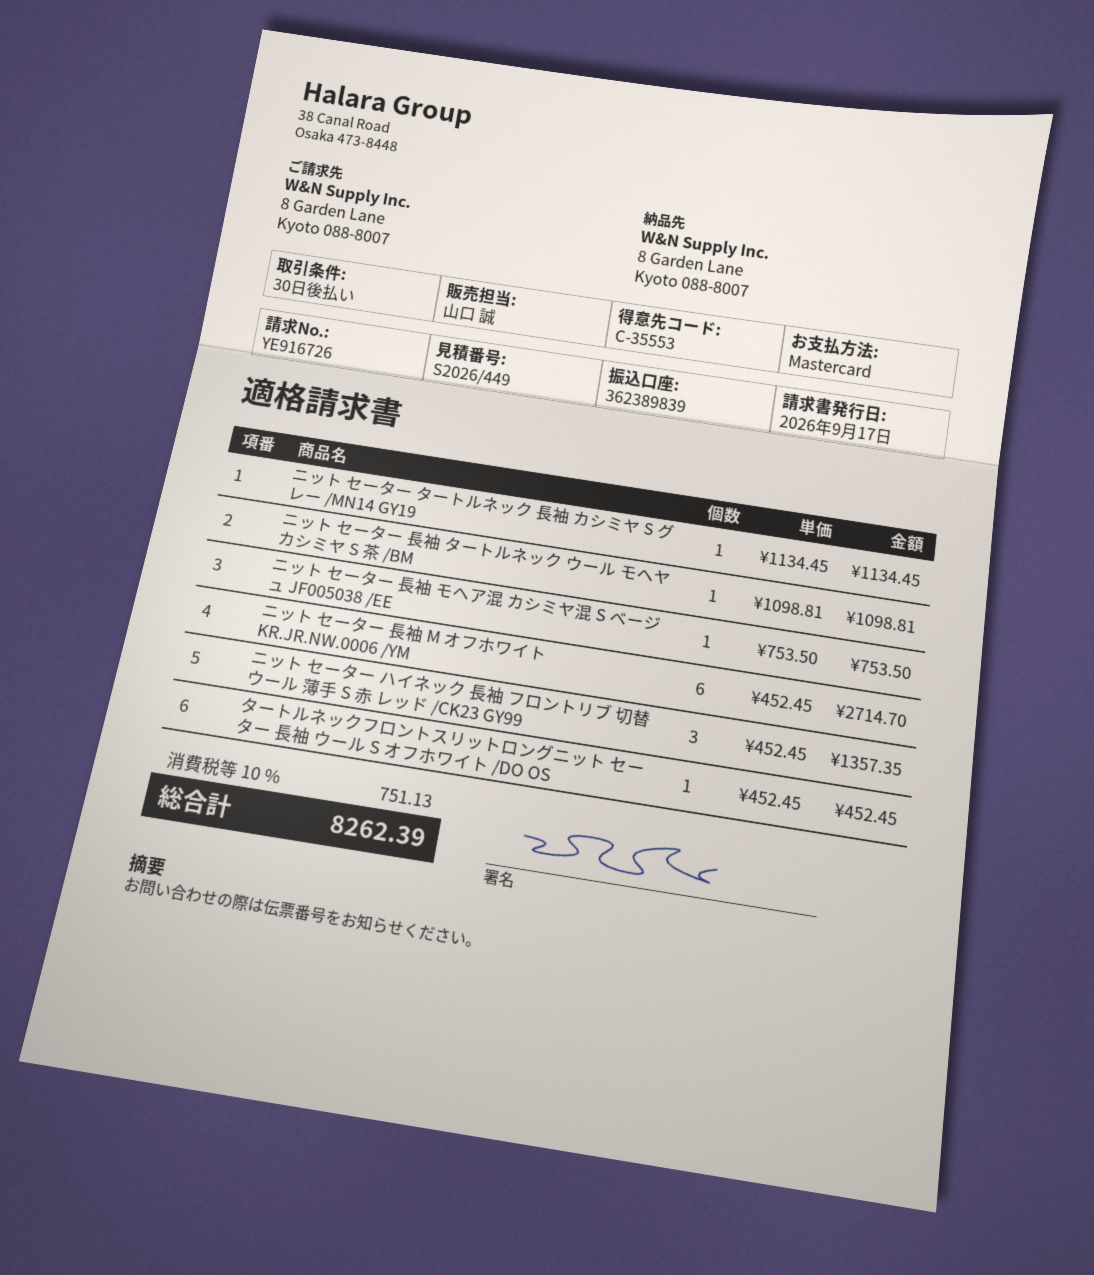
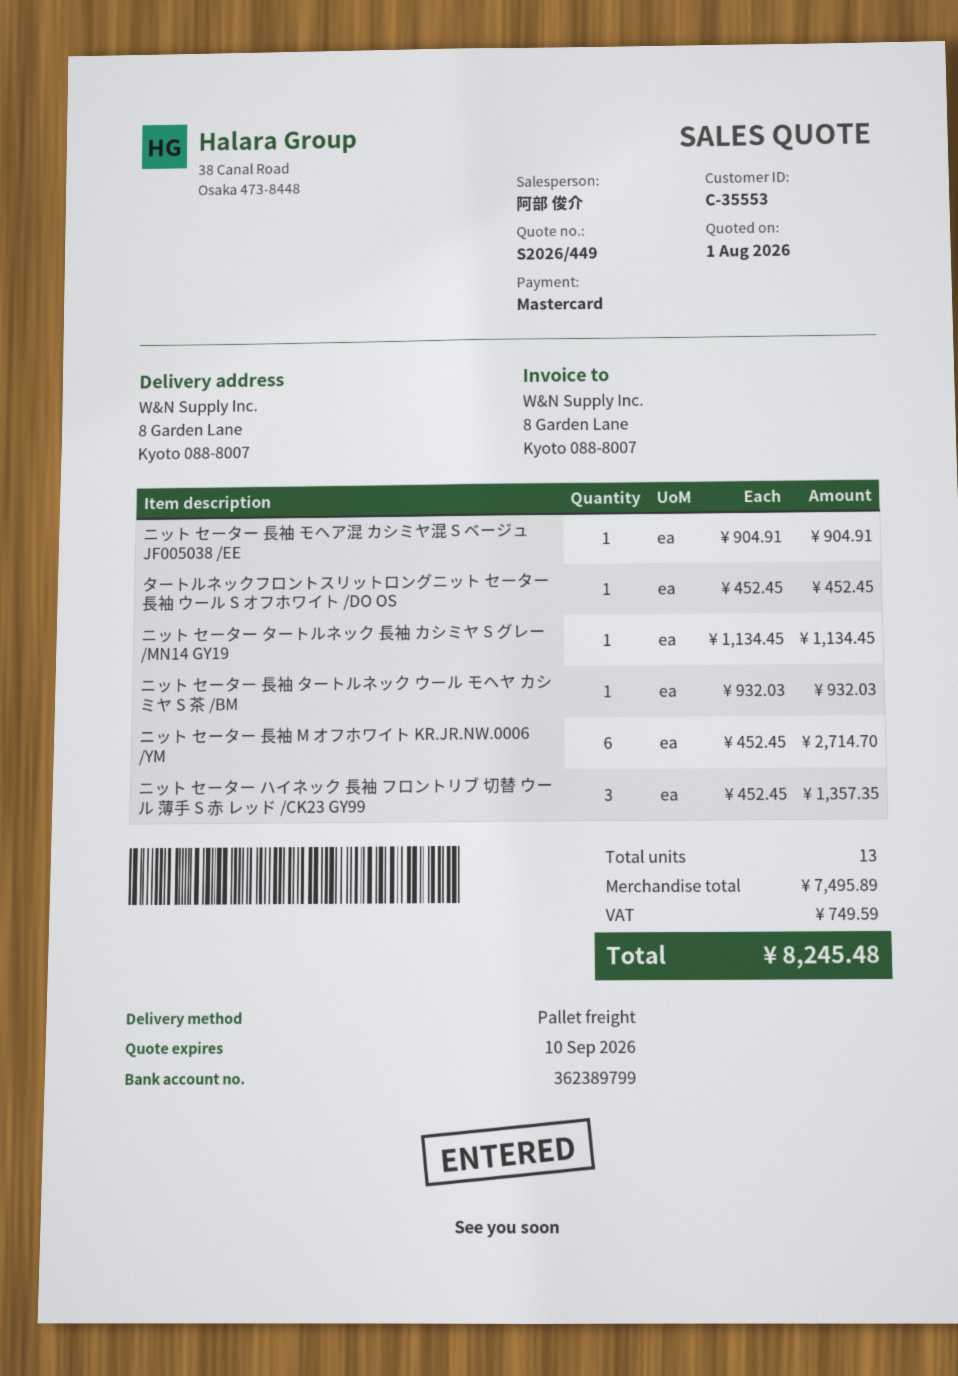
sales rep: 山口 誠 -> 阿部 俊介
bank account: 362389839 -> 362389799
ニット セーター 長袖 タートルネック ウール モヘヤ カシミヤ S 茶 /BM: 1 x 1098.81 = 1098.81 -> 1 x 932.03 = 932.03
ニット セーター 長袖 モヘア混 カシミヤ混 S ベージュ JF005038 /EE: 1 x 753.50 = 753.50 -> 1 x 904.91 = 904.91
tax: 751.13 -> 749.59
total: 8262.39 -> 8245.48

